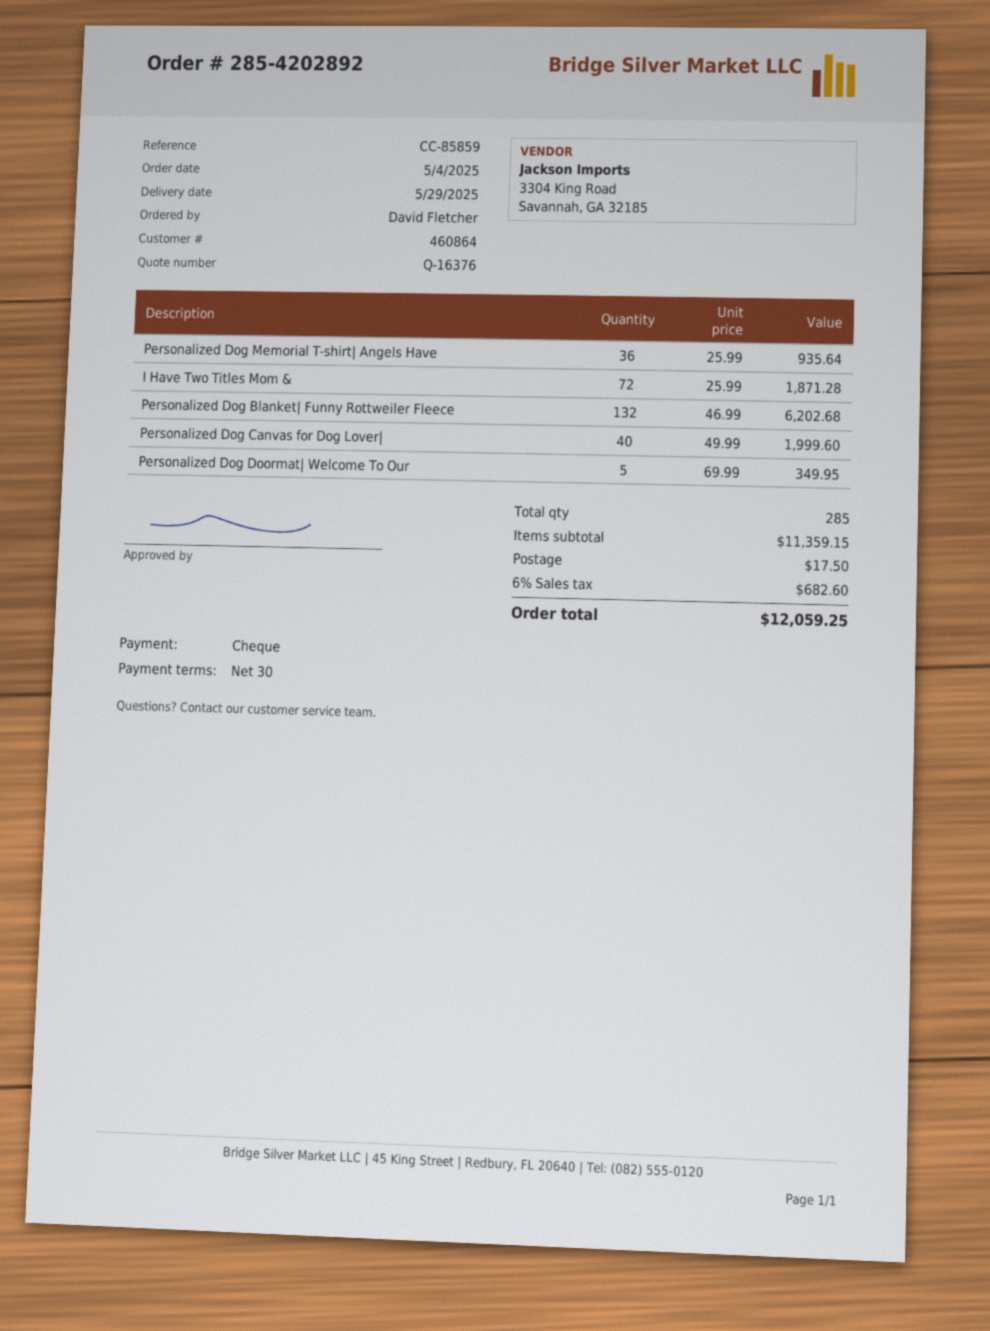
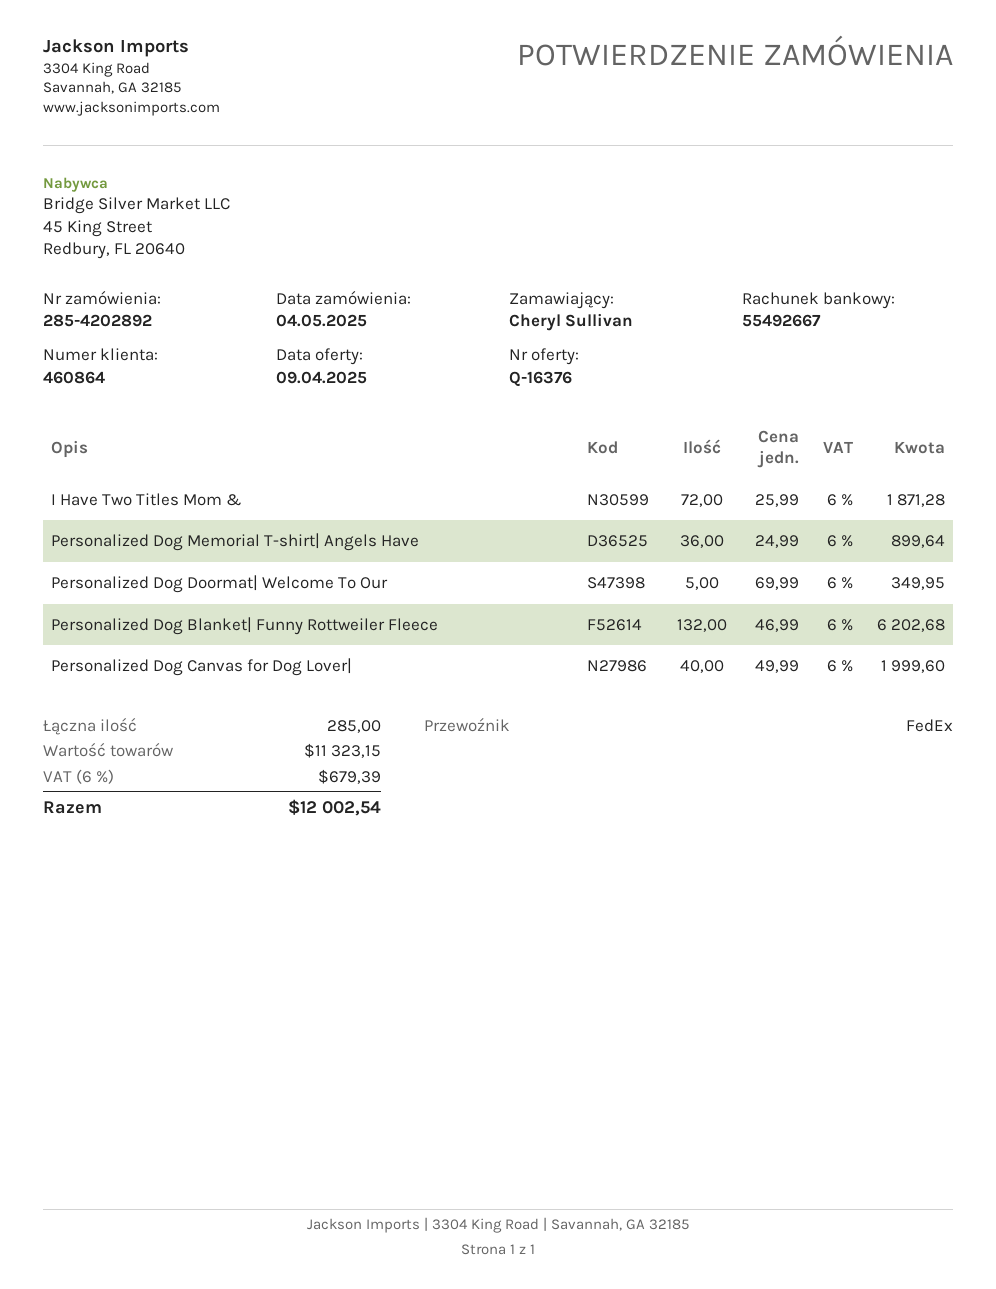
ordered by: David Fletcher -> Cheryl Sullivan
Personalized Dog Memorial T-shirt| Angels Have: 36 x 25.99 = 935.64 -> 36 x 24.99 = 899.64
subtotal: 11359.15 -> 11323.15
shipping: 17.50 -> none
tax: 6% = 682.60 -> 6% = 679.39
total: 12059.25 -> 12002.54

